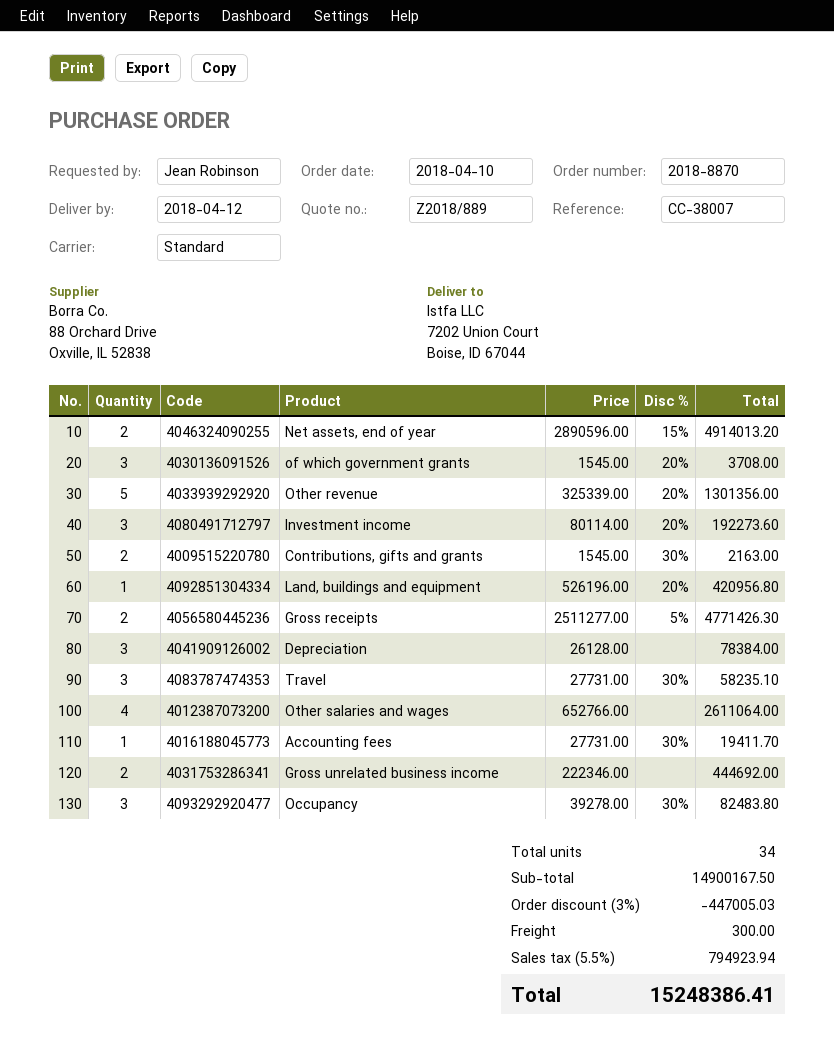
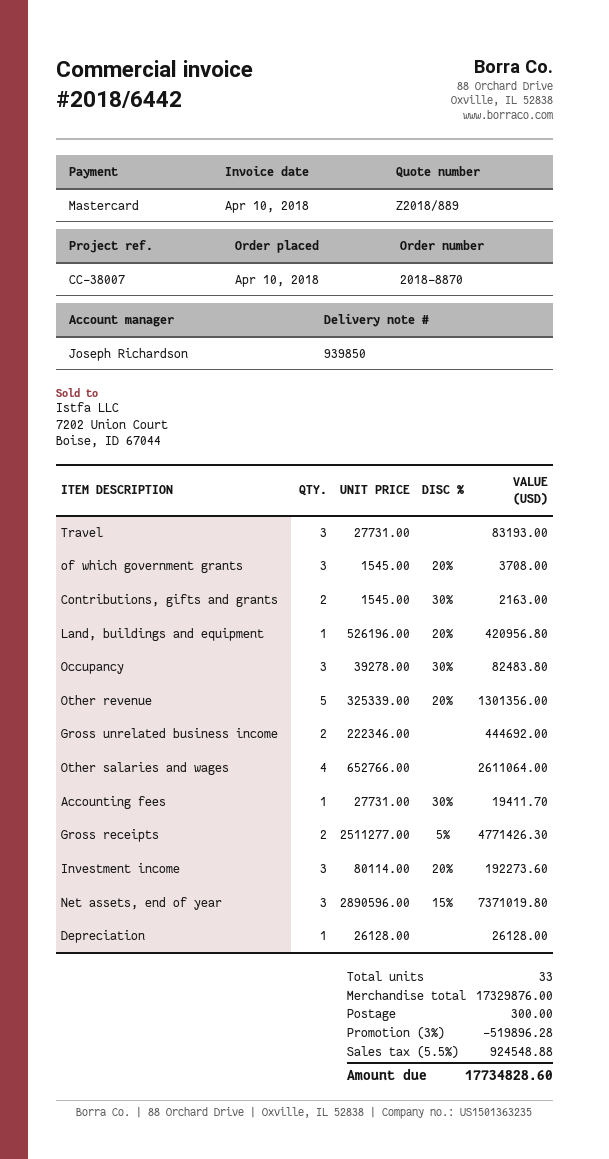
Net assets, end of year: 2 x 2890596.00 - 15% = 4914013.20 -> 3 x 2890596.00 - 15% = 7371019.80
Depreciation: 3 x 26128.00 = 78384.00 -> 1 x 26128.00 = 26128.00
Travel: 3 x 27731.00 - 30% = 58235.10 -> 3 x 27731.00 = 83193.00
total quantity: 34 -> 33
subtotal: 14900167.50 -> 17329876.00
discount: 3% = 447005.03 -> 3% = 519896.28
tax: 5.5% = 794923.94 -> 5.5% = 924548.88
total: 15248386.41 -> 17734828.60

